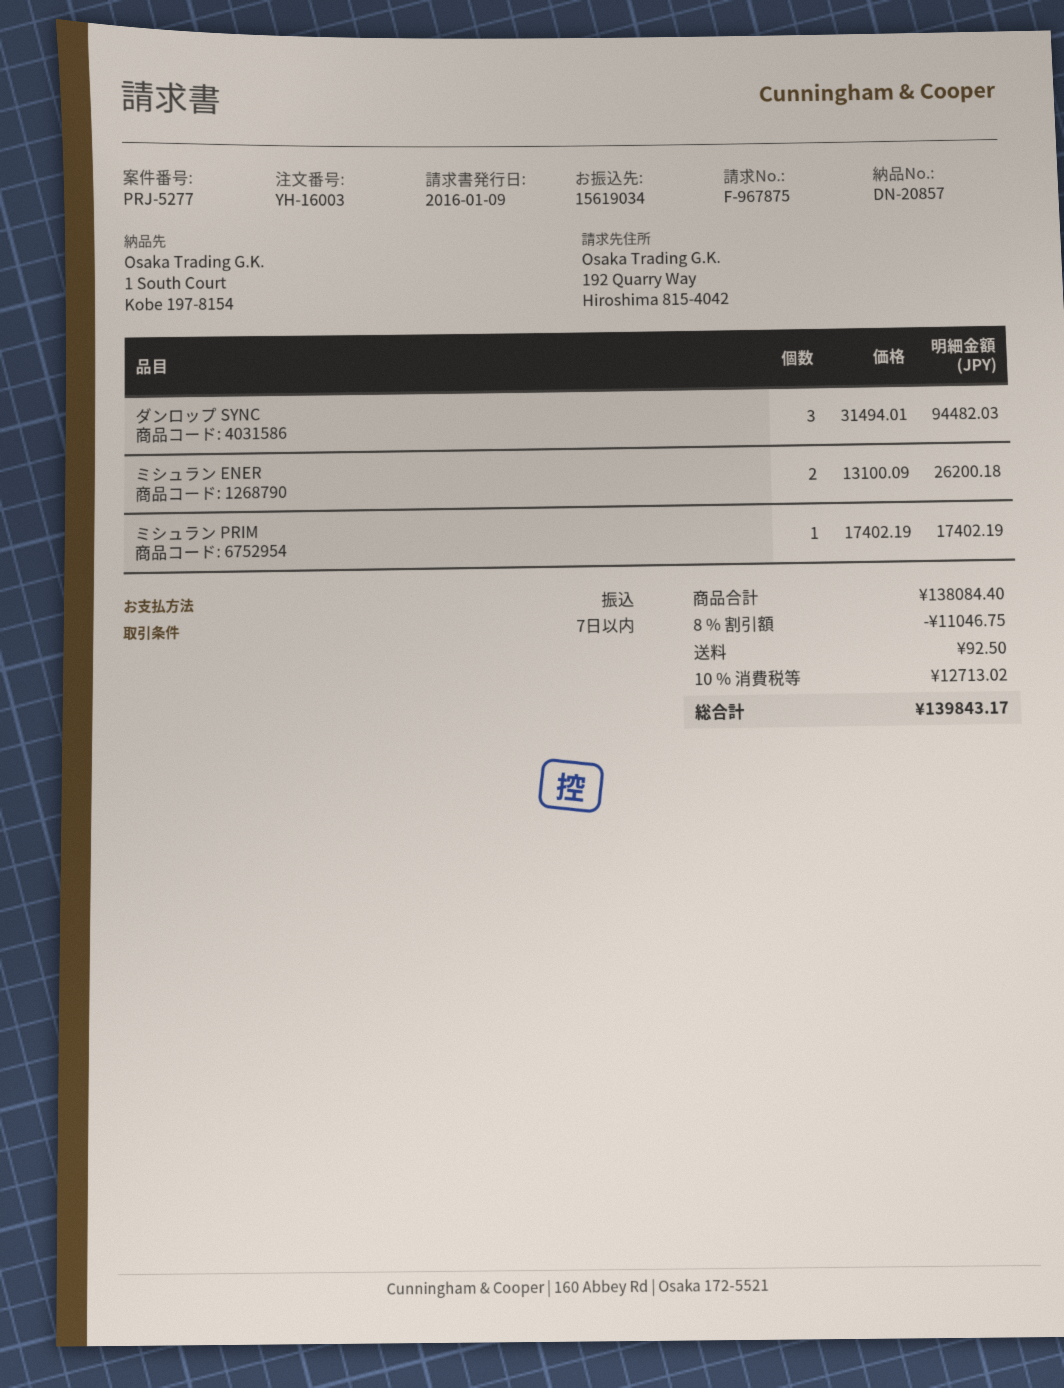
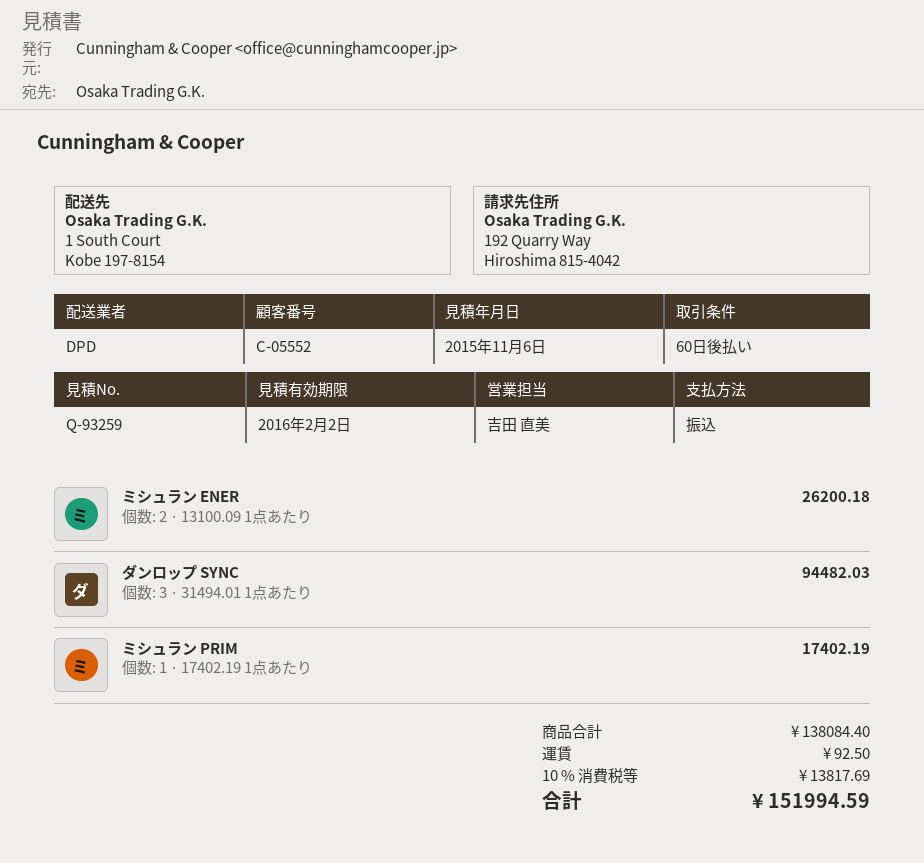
payment terms: 7 days -> 60 days
discount: 8% = 11046.75 -> none
tax: 10% = 12713.02 -> 10% = 13817.69
total: 139843.17 -> 151994.59

